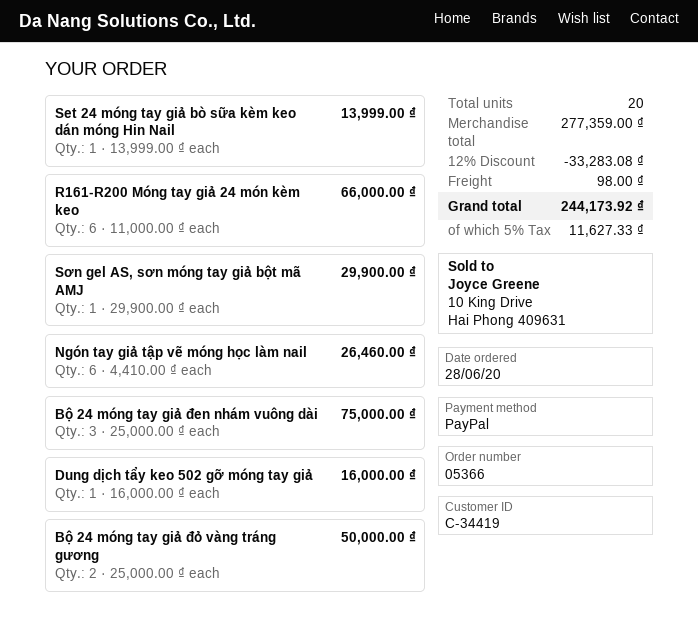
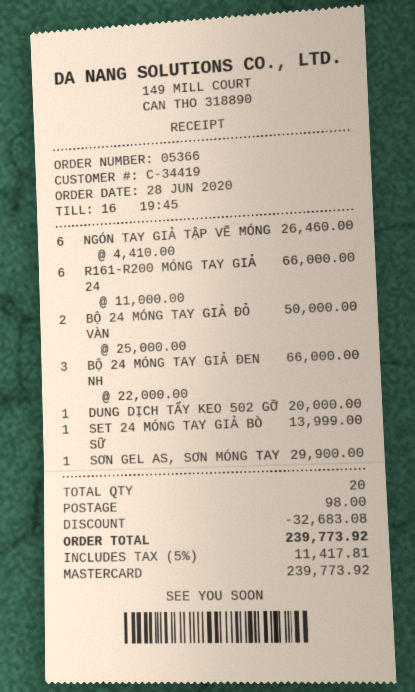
payment method: PayPal -> Mastercard
Bộ 24 móng tay giả đen nhám vuông dài: 3 x 25000.00 = 75000.00 -> 3 x 22000.00 = 66000.00
Dung dịch tẩy keo 502 gỡ móng tay giả: 1 x 16000.00 = 16000.00 -> 1 x 20000.00 = 20000.00
discount: 33283.08 -> 32683.08
tax: 5% = 11627.33 -> 5% = 11417.81
total: 244173.92 -> 239773.92

